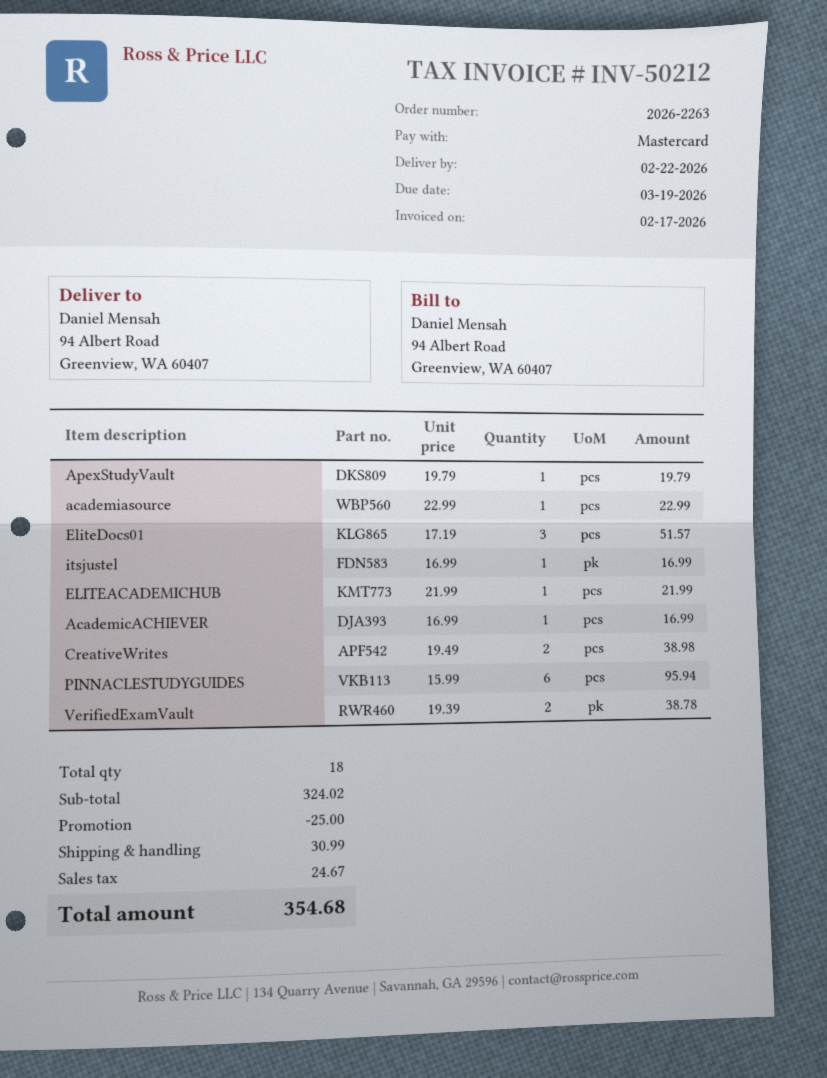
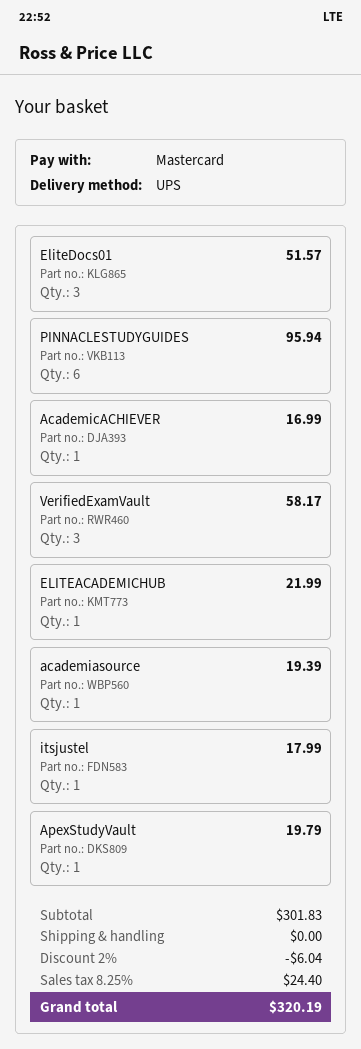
academiasource: 1 for 22.99 -> 1 for 19.39
itsjustel: 1 for 16.99 -> 1 for 17.99
CreativeWrites: 2 for 38.98 -> none
VerifiedExamVault: 2 for 38.78 -> 3 for 58.17
subtotal: 324.02 -> 301.83
discount: 25.00 -> 6.04
shipping: 30.99 -> 0.00
tax: 24.67 -> 24.40
total: 354.68 -> 320.19

